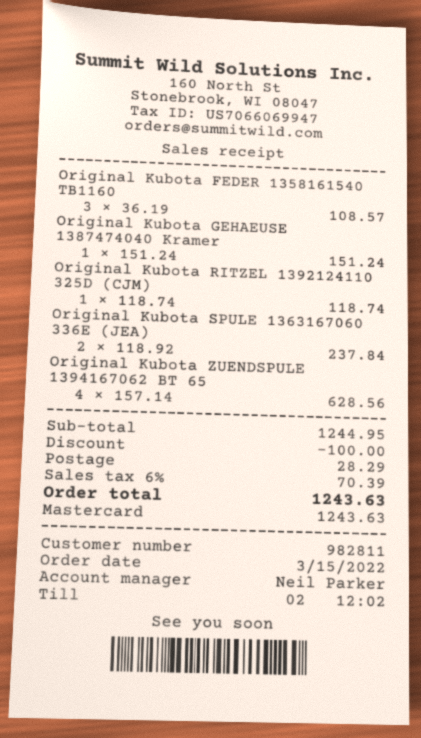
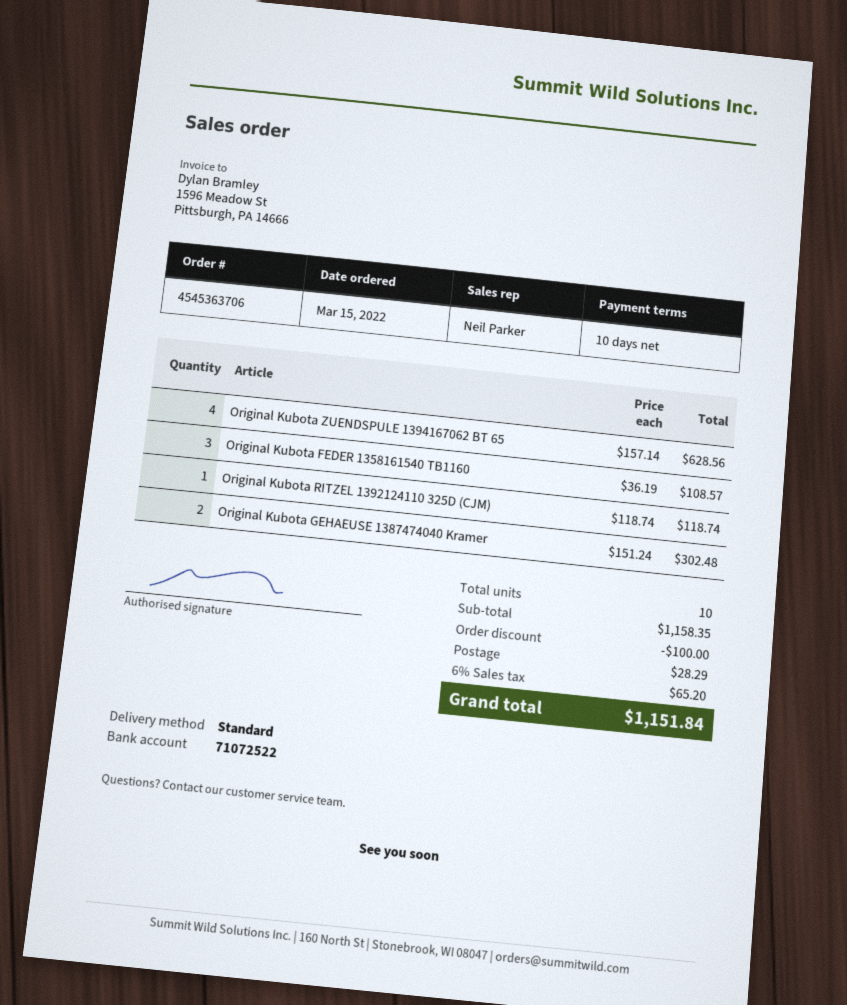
Original Kubota GEHAEUSE 1387474040 Kramer: 1 x 151.24 = 151.24 -> 2 x 151.24 = 302.48
Original Kubota SPULE 1363167060 336E (JEA): 2 x 118.92 = 237.84 -> none
subtotal: 1244.95 -> 1158.35
tax: 6% = 70.39 -> 6% = 65.20
total: 1243.63 -> 1151.84

